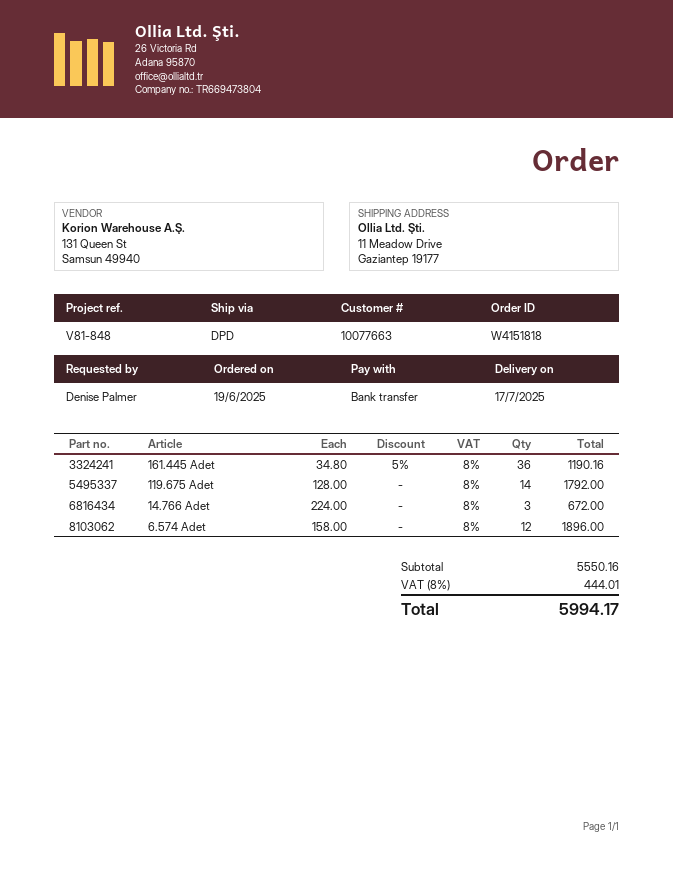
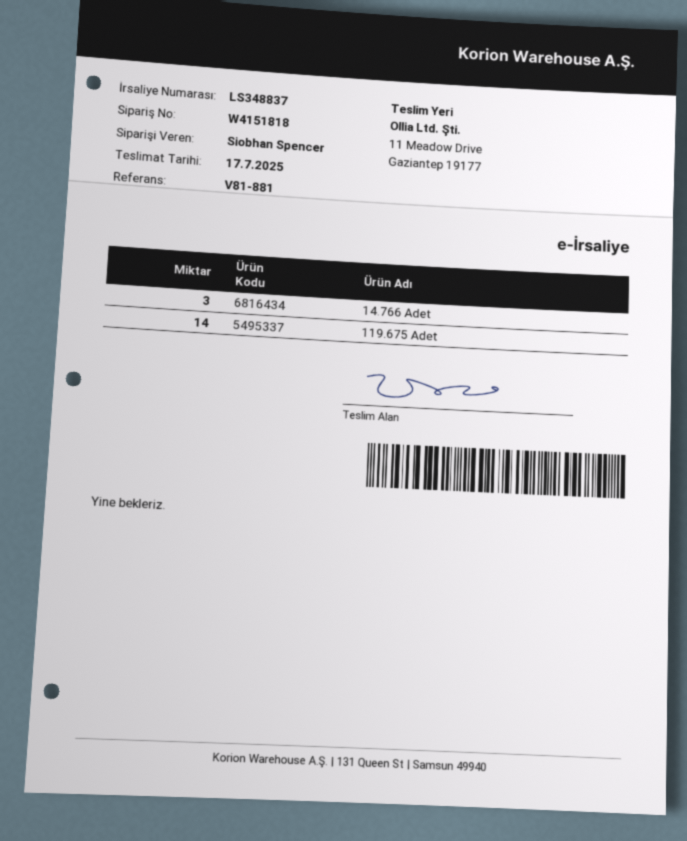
reference: V81-848 -> V81-881
ordered by: Denise Palmer -> Siobhan Spencer
161.445 Adet: 36 -> none
6.574 Adet: 12 -> none

